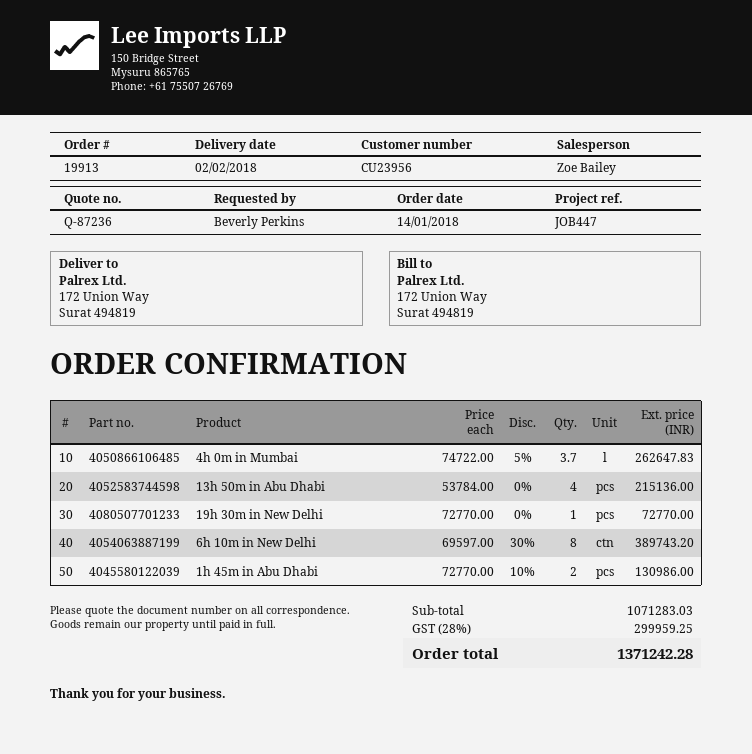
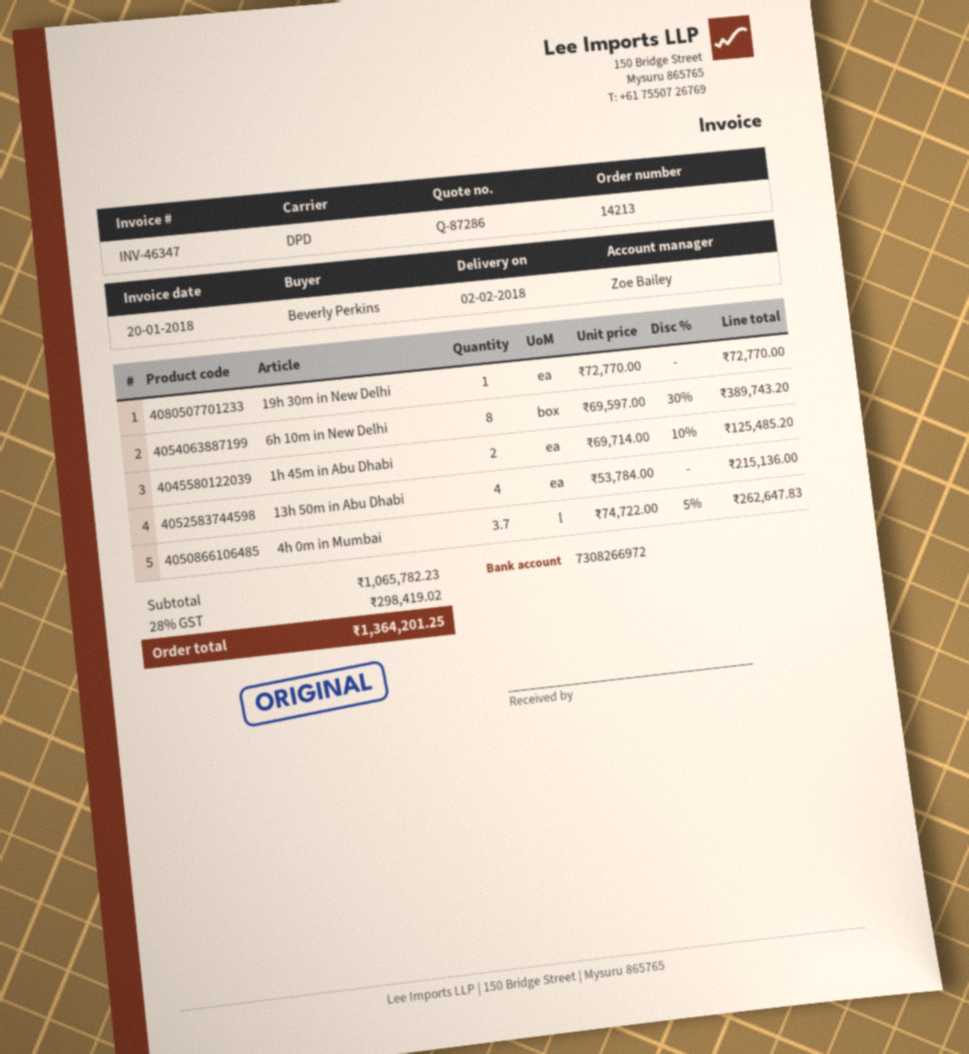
quote number: Q-87236 -> Q-87286
order number: 19913 -> 14213
1h 45m in Abu Dhabi: 2 x 72770.00 - 10% = 130986.00 -> 2 x 69714.00 - 10% = 125485.20
subtotal: 1071283.03 -> 1065782.23
tax: 28% = 299959.25 -> 28% = 298419.02
total: 1371242.28 -> 1364201.25

